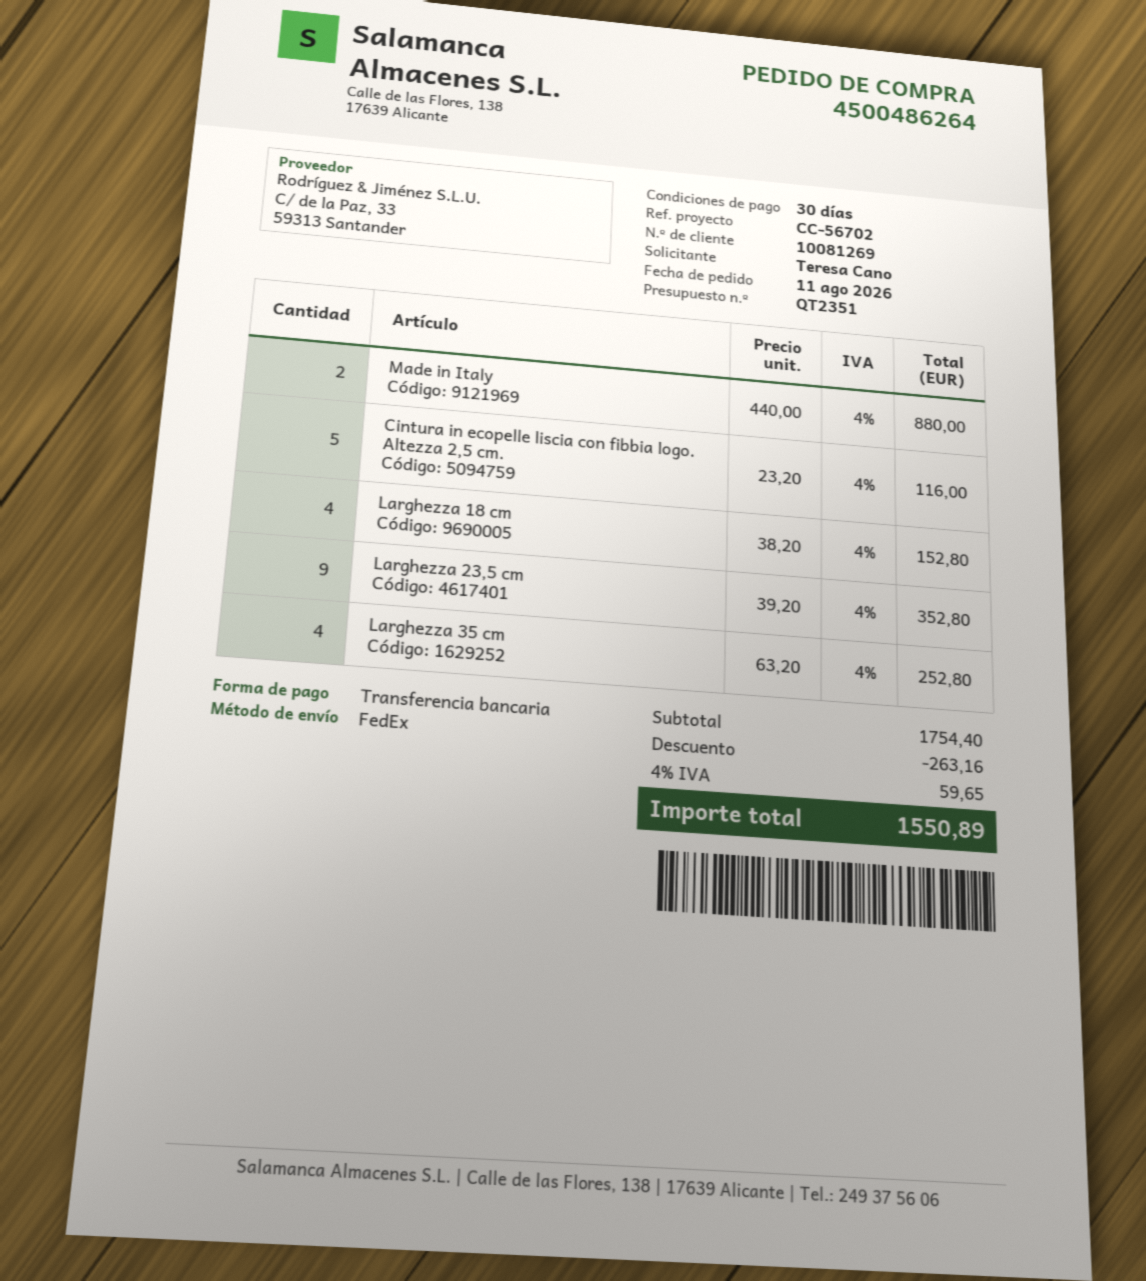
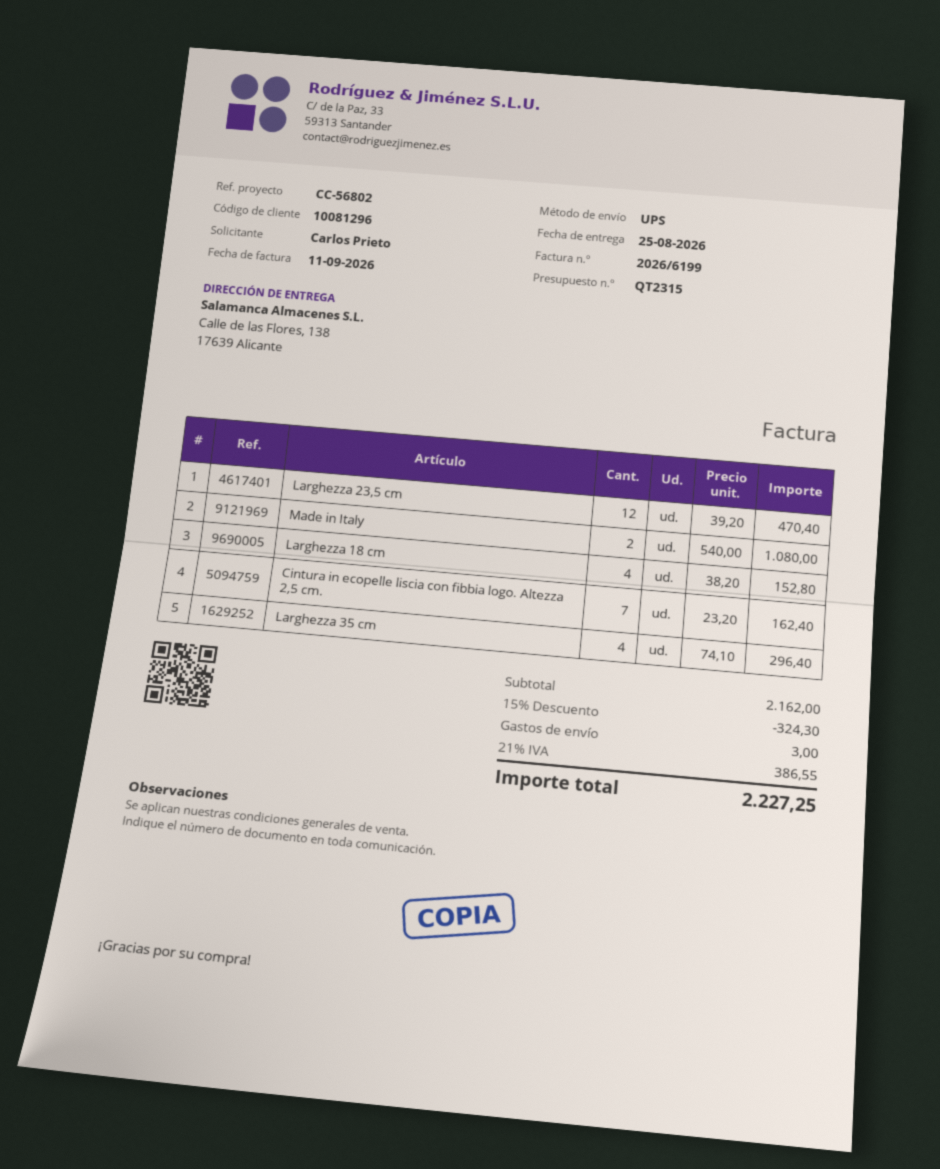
quote number: QT2351 -> QT2315
customer number: 10081269 -> 10081296
reference: CC-56702 -> CC-56802
ordered by: Teresa Cano -> Carlos Prieto
shipping method: FedEx -> UPS
Made in Italy: 2 x 440.00 = 880.00 -> 2 x 540.00 = 1080.00
Cintura in ecopelle liscia con fibbia logo. Altezza 2,5 cm.: 5 x 23.20 = 116.00 -> 7 x 23.20 = 162.40
Larghezza 23,5 cm: 9 x 39.20 = 352.80 -> 12 x 39.20 = 470.40
Larghezza 35 cm: 4 x 63.20 = 252.80 -> 4 x 74.10 = 296.40
subtotal: 1754.40 -> 2162.00
discount: 263.16 -> 324.30
shipping: none -> 3.00
tax: 4% = 59.65 -> 21% = 386.55
total: 1550.89 -> 2227.25

